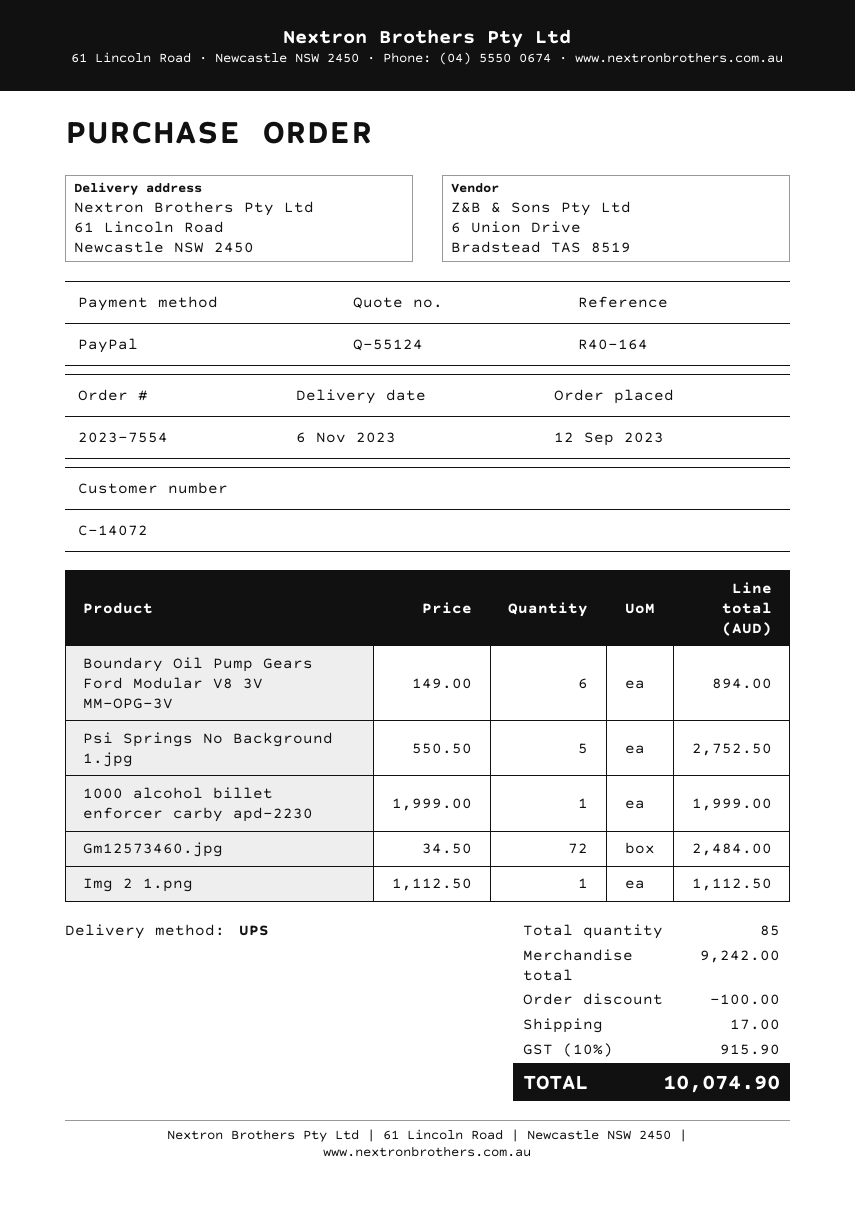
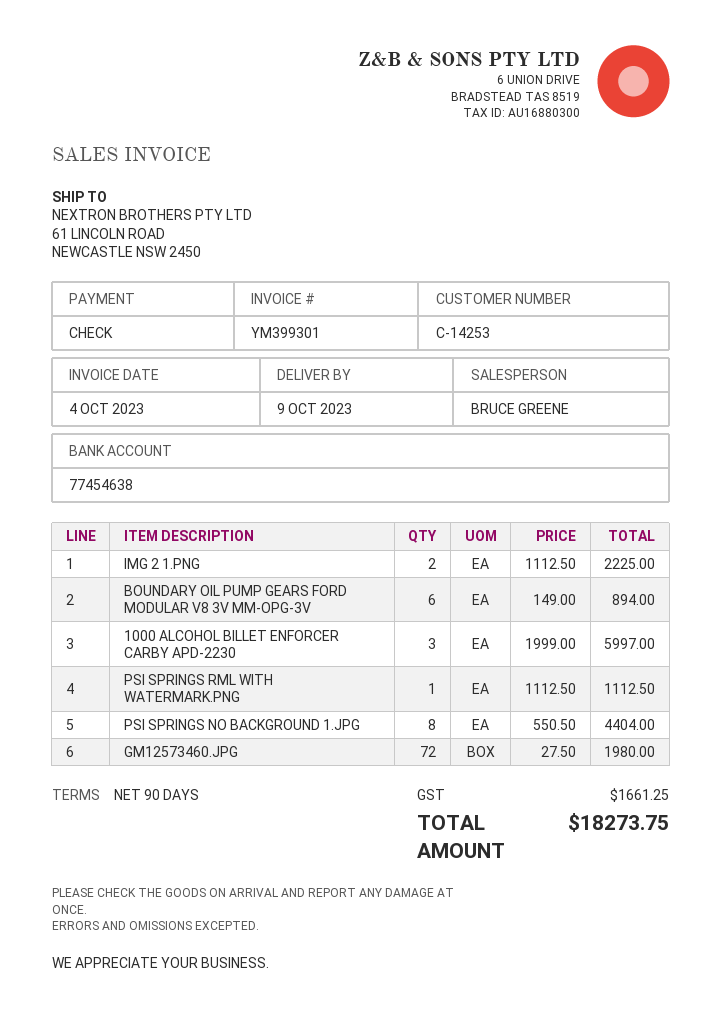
delivery date: 2023-11-06 -> 2023-10-09
customer number: C-14072 -> C-14253
payment method: PayPal -> cheque
Psi Springs No Background 1.jpg: 5 x 550.50 = 2752.50 -> 8 x 550.50 = 4404.00
1000 alcohol billet enforcer carby apd-2230: 1 x 1999.00 = 1999.00 -> 3 x 1999.00 = 5997.00
Gm12573460.jpg: 72 x 34.50 = 2484.00 -> 72 x 27.50 = 1980.00
Img 2 1.png: 1 x 1112.50 = 1112.50 -> 2 x 1112.50 = 2225.00
PSI SPRINGS RML WITH WATERMARK.PNG: none -> 1 x 1112.50 = 1112.50
discount: 100.00 -> none
shipping: 17.00 -> none
tax: 915.90 -> 1661.25
total: 10074.90 -> 18273.75

